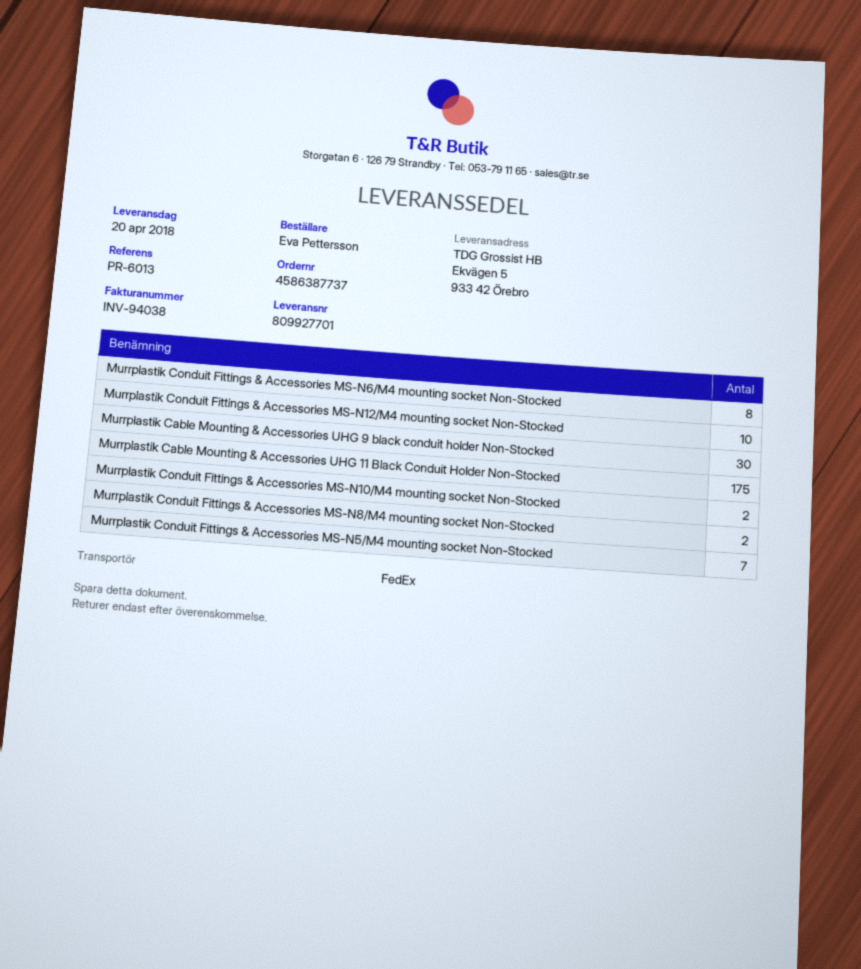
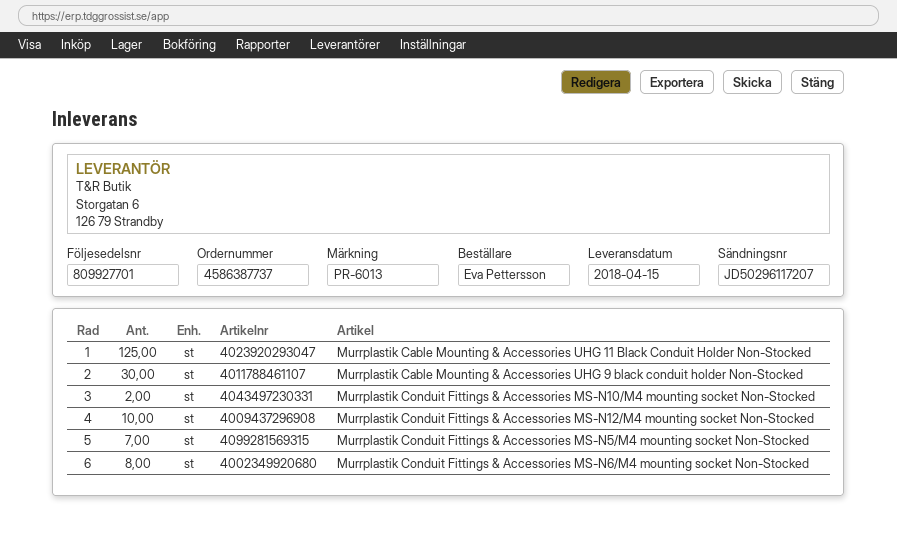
delivery date: 2018-04-20 -> 2018-04-15
Murrplastik Cable Mounting & Accessories UHG 11 Black Conduit Holder Non-Stocked: 175 -> 125
Murrplastik Conduit Fittings & Accessories MS-N8/M4 mounting socket Non-Stocked: 2 -> none

